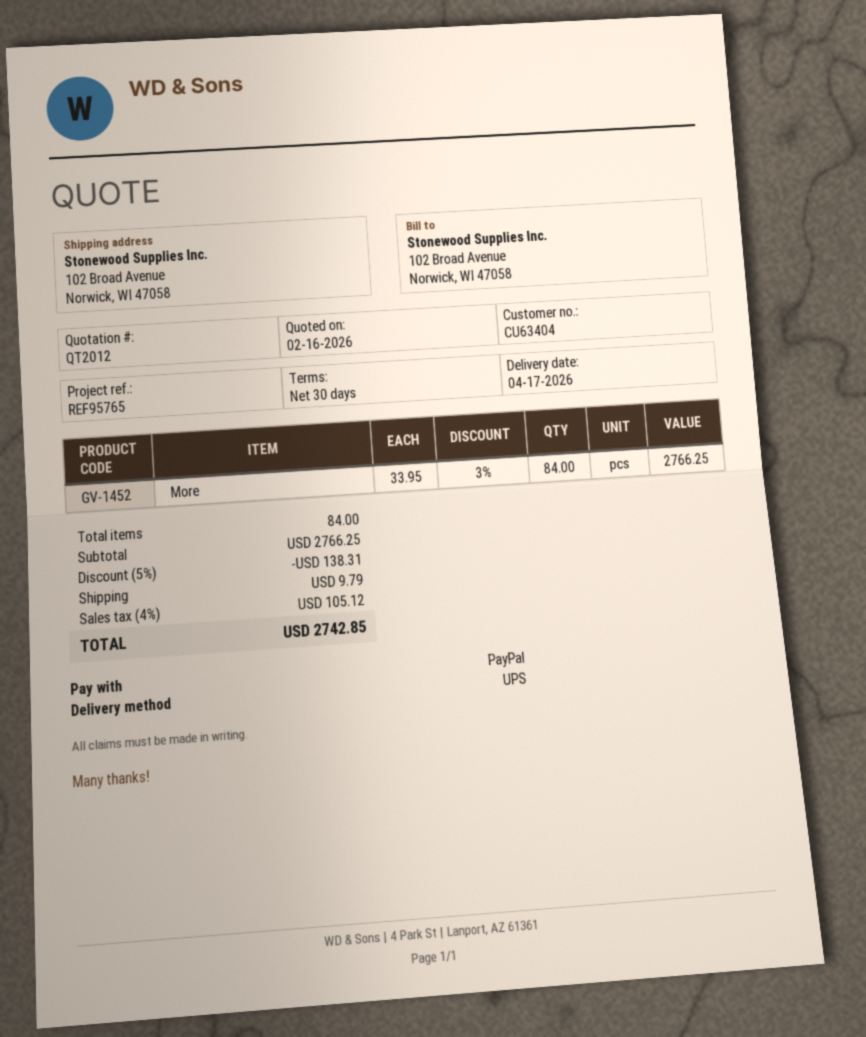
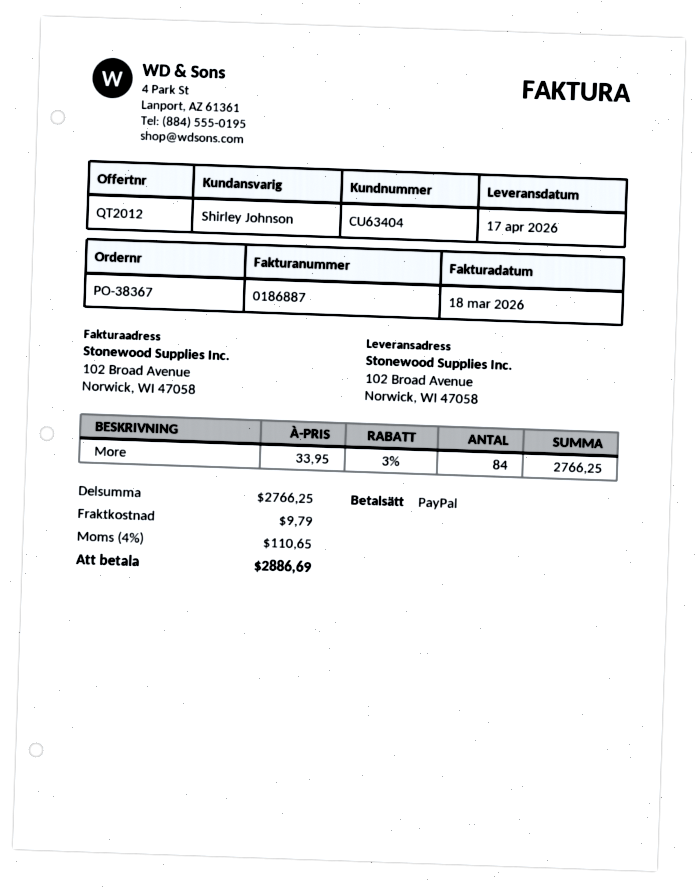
discount: 5% = 138.31 -> none
tax: 4% = 105.12 -> 4% = 110.65
total: 2742.85 -> 2886.69

